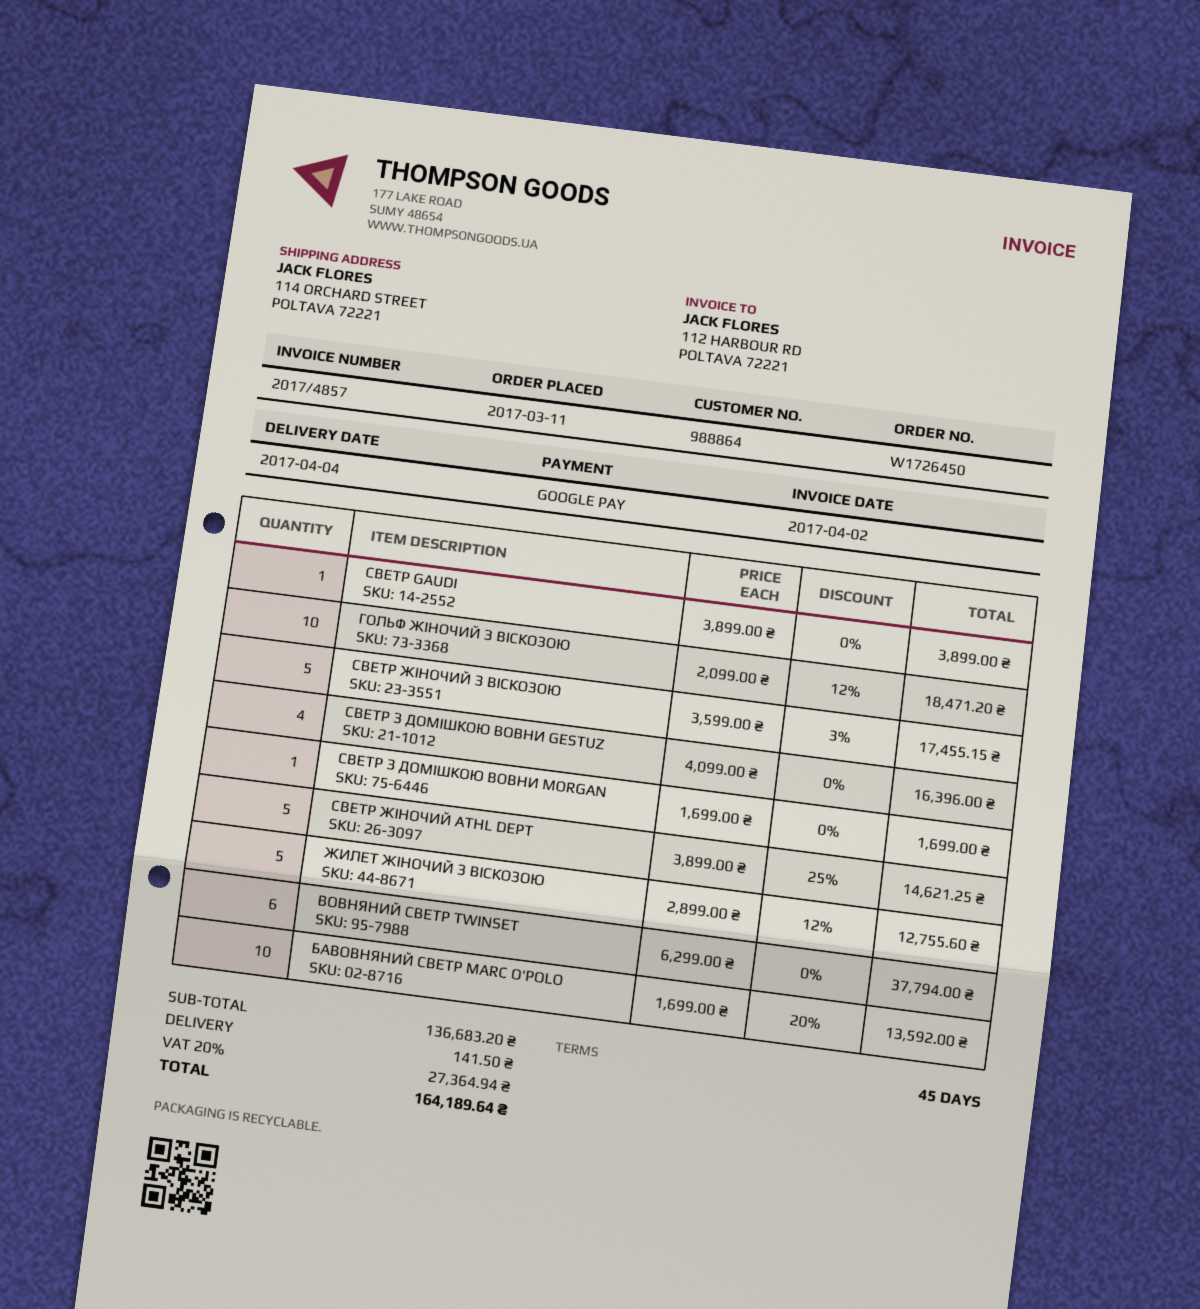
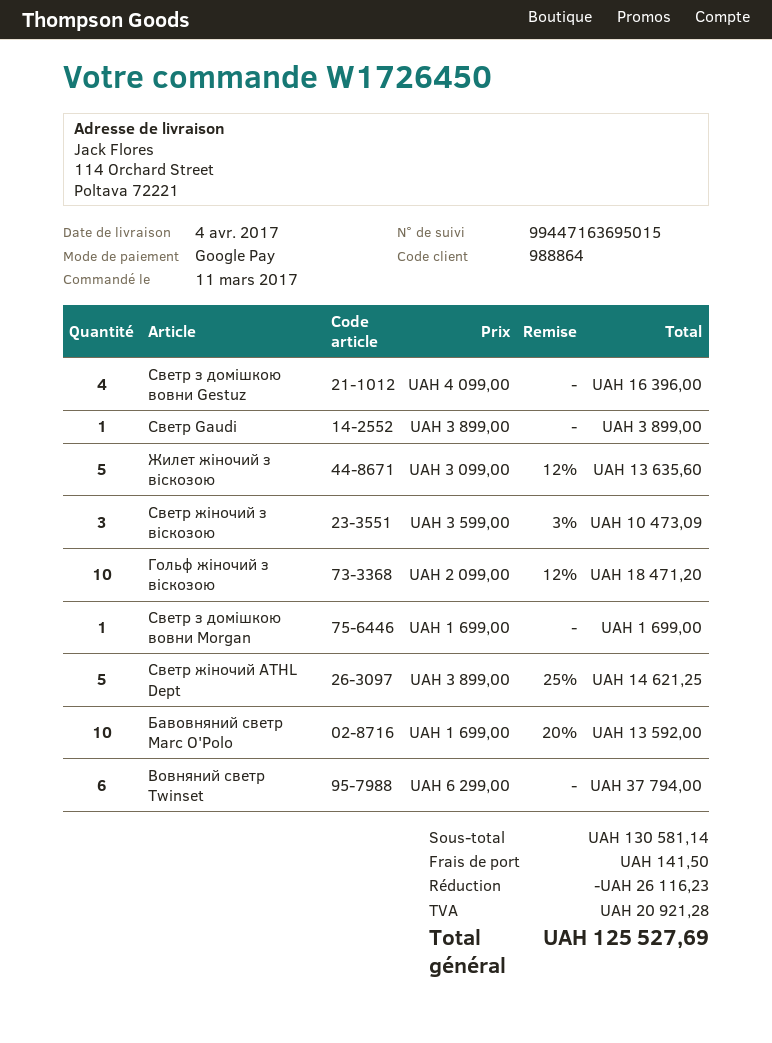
СВЕТР ЖІНОЧИЙ З ВІСКОЗОЮ: 5 x 3599.00 - 3% = 17455.15 -> 3 x 3599.00 - 3% = 10473.09
ЖИЛЕТ ЖІНОЧИЙ З ВІСКОЗОЮ: 5 x 2899.00 - 12% = 12755.60 -> 5 x 3099.00 - 12% = 13635.60
subtotal: 136683.20 -> 130581.14
discount: none -> 26116.23
tax: 27364.94 -> 20921.28
total: 164189.64 -> 125527.69

